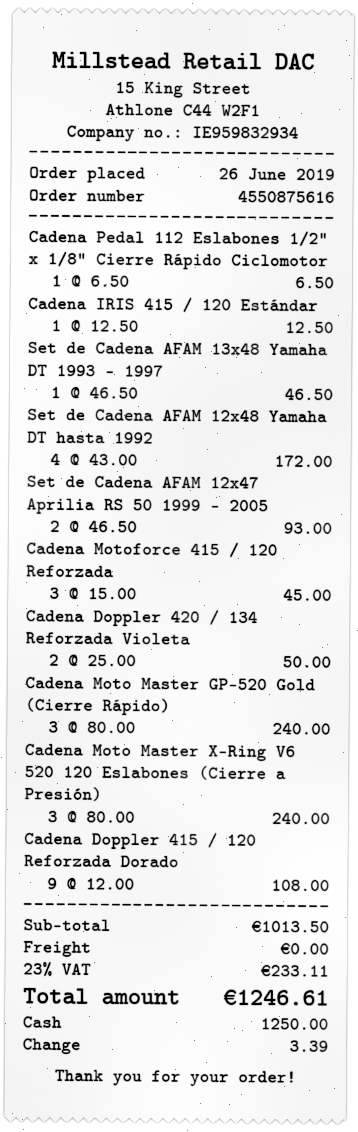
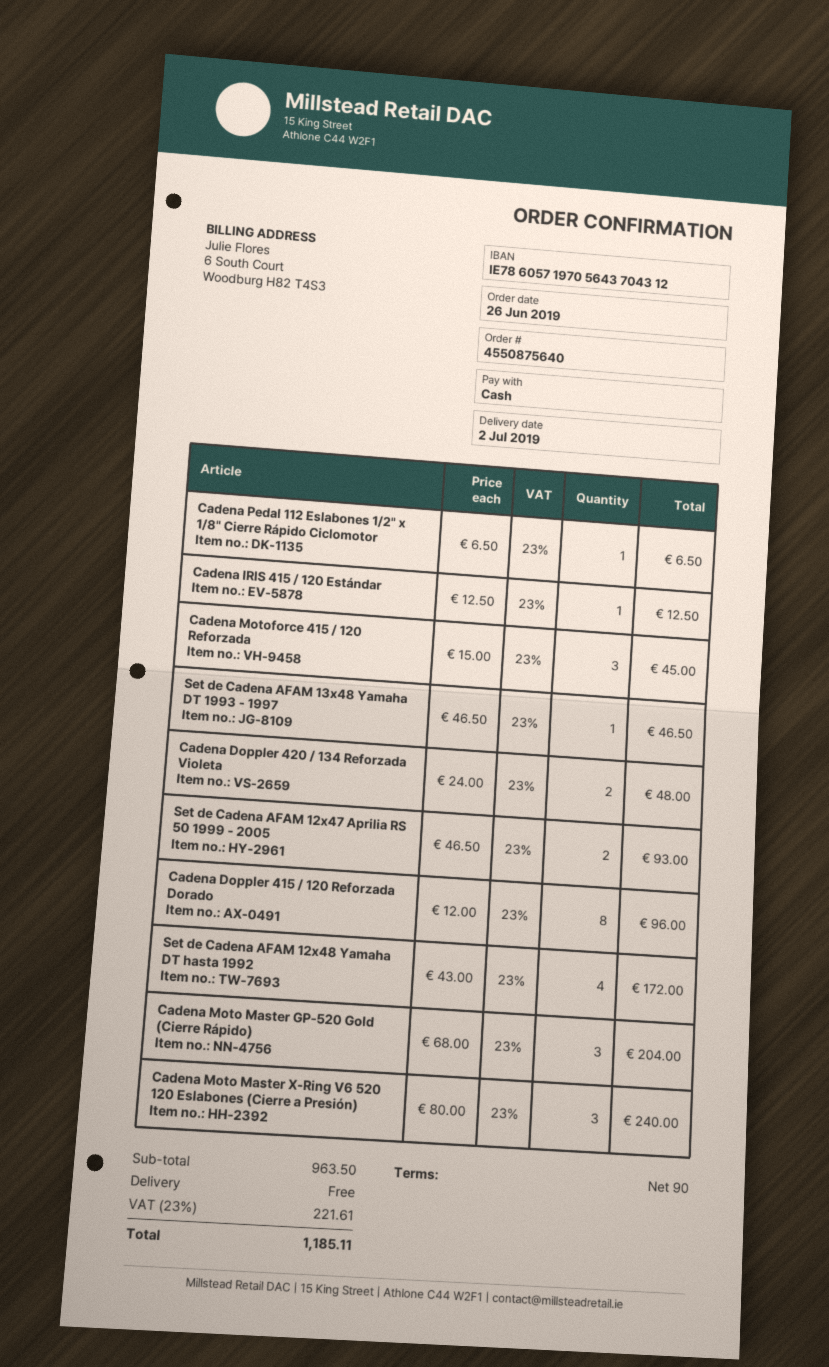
order number: 4550875616 -> 4550875640
Cadena Doppler 420 / 134 Reforzada Violeta: 2 x 25.00 = 50.00 -> 2 x 24.00 = 48.00
Cadena Moto Master GP-520 Gold (Cierre Rápido): 3 x 80.00 = 240.00 -> 3 x 68.00 = 204.00
Cadena Doppler 415 / 120 Reforzada Dorado: 9 x 12.00 = 108.00 -> 8 x 12.00 = 96.00
subtotal: 1013.50 -> 963.50
tax: 23% = 233.11 -> 23% = 221.61
total: 1246.61 -> 1185.11

